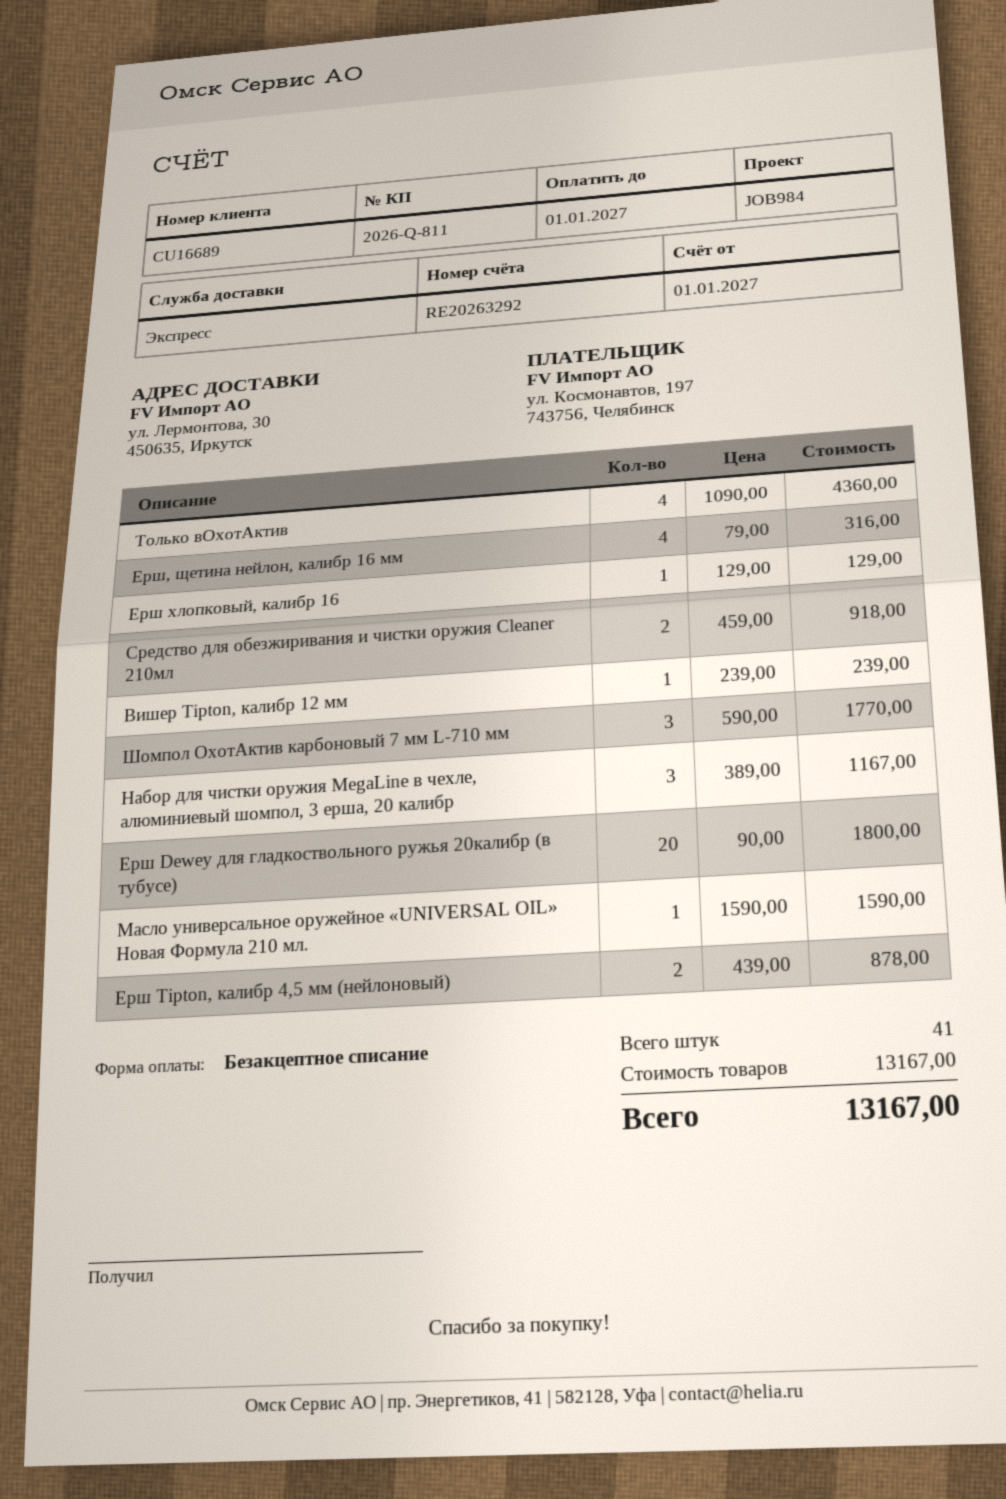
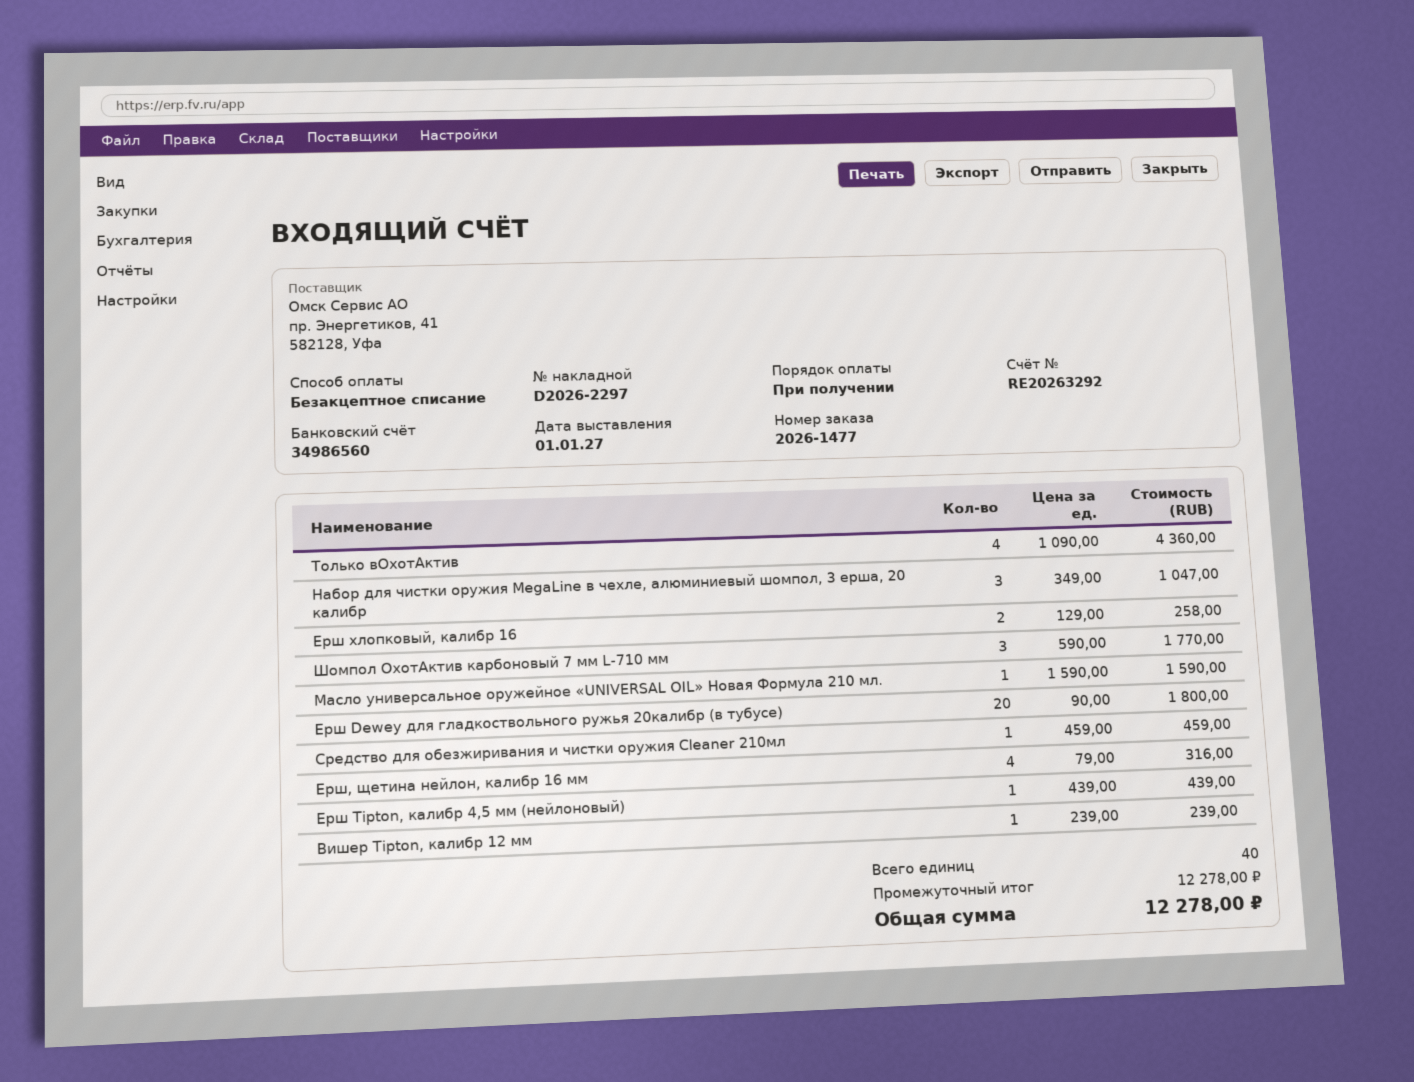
Ерш хлопковый, калибр 16: 1 x 129.00 = 129.00 -> 2 x 129.00 = 258.00
Средство для обезжиривания и чистки оружия Cleaner 210мл: 2 x 459.00 = 918.00 -> 1 x 459.00 = 459.00
Набор для чистки оружия MegaLine в чехле, алюминиевый шомпол, 3 ерша, 20 калибр: 3 x 389.00 = 1167.00 -> 3 x 349.00 = 1047.00
Ерш Tipton, калибр 4,5 мм (нейлоновый): 2 x 439.00 = 878.00 -> 1 x 439.00 = 439.00
total quantity: 41 -> 40
subtotal: 13167.00 -> 12278.00
total: 13167.00 -> 12278.00

